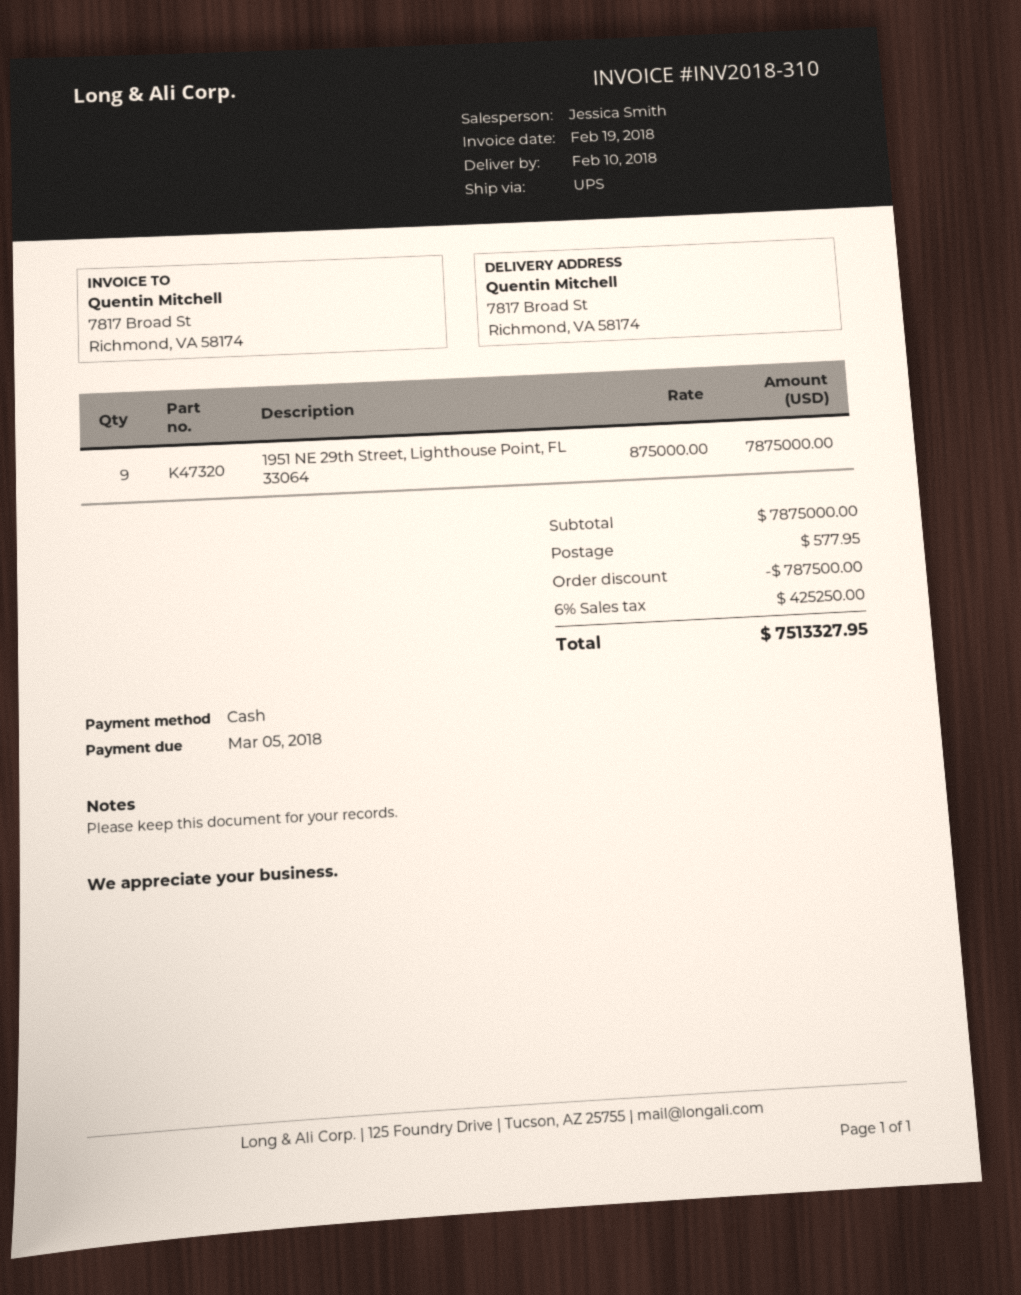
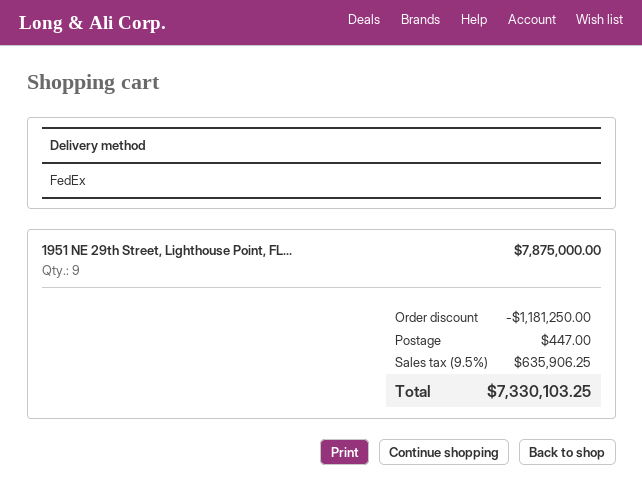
shipping method: UPS -> FedEx
discount: 787500.00 -> 1181250.00
shipping: 577.95 -> 447.00
tax: 6% = 425250.00 -> 9.5% = 635906.25
total: 7513327.95 -> 7330103.25

